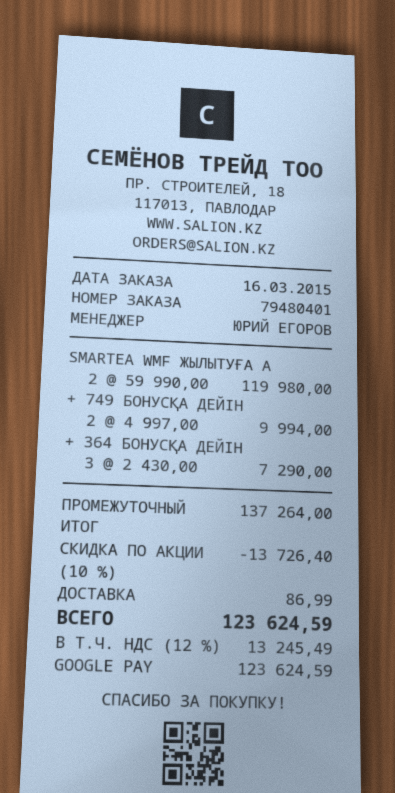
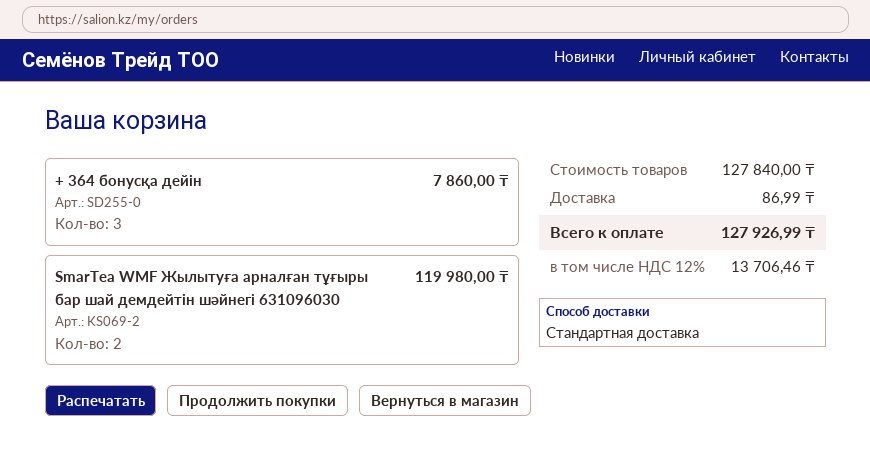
+ 749 БОНУСҚА ДЕЙІН: 2 for 9994.00 -> none
+ 364 БОНУСҚА ДЕЙІН: 3 for 7290.00 -> 3 for 7860.00
subtotal: 137264.00 -> 127840.00
discount: 10% = 13726.40 -> none
tax: 12% = 13245.49 -> 12% = 13706.46
total: 123624.59 -> 127926.99

